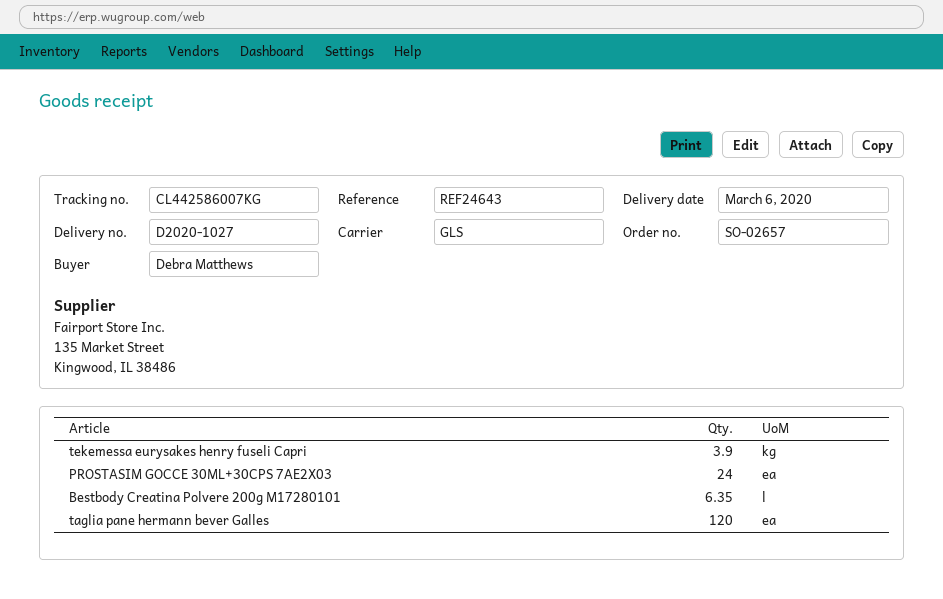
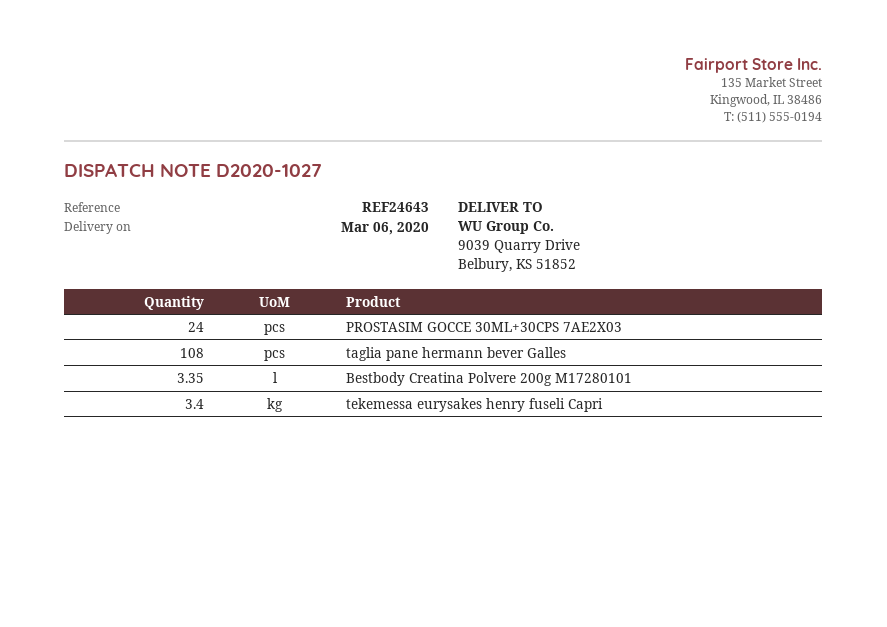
tekemessa eurysakes henry fuseli Capri: 3.9 -> 3.4
Bestbody Creatina Polvere 200g M17280101: 6.35 -> 3.35
taglia pane hermann bever Galles: 120 -> 108

